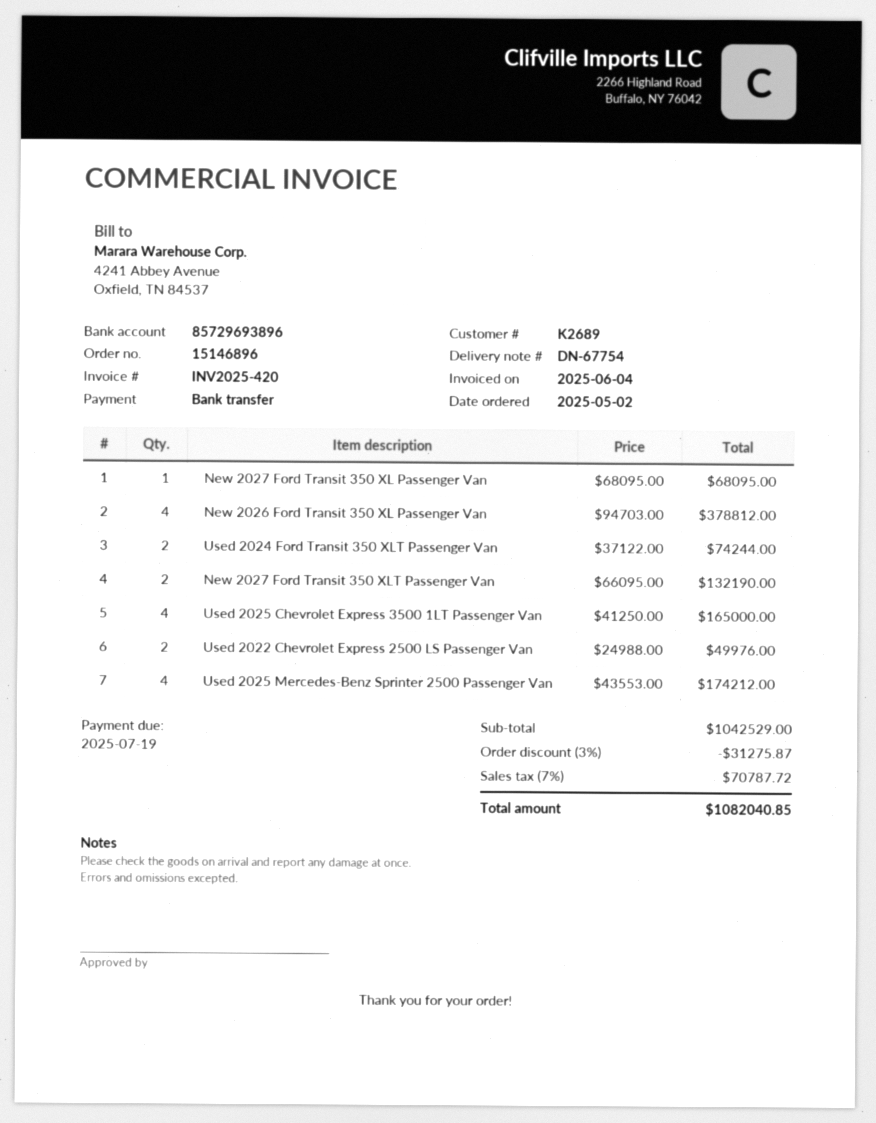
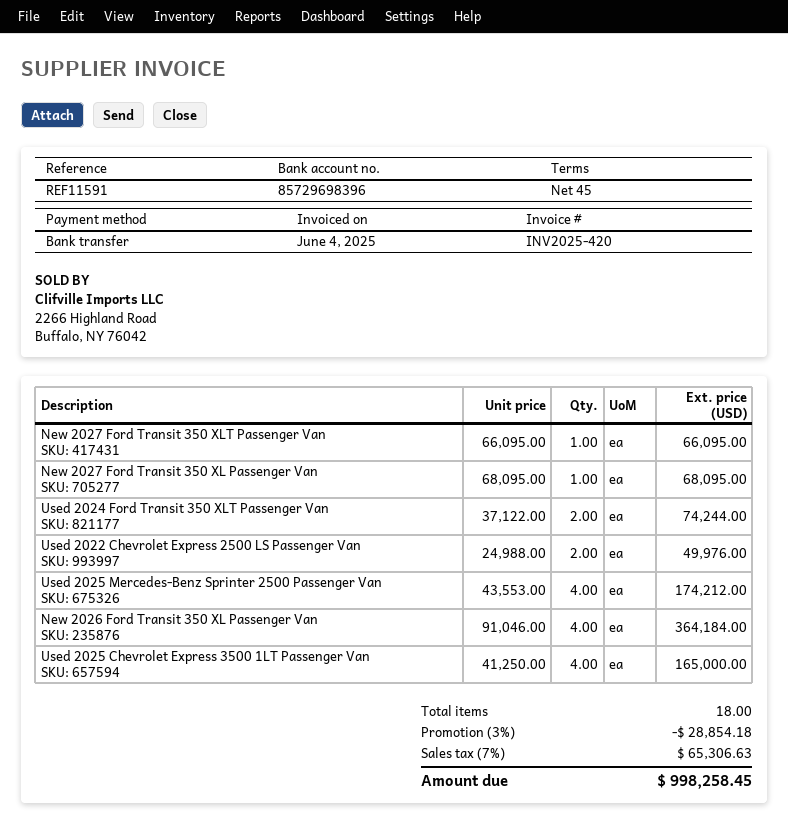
bank account: 85729693896 -> 85729698396
New 2026 Ford Transit 350 XL Passenger Van: 4 x 94703.00 = 378812.00 -> 4 x 91046.00 = 364184.00
New 2027 Ford Transit 350 XLT Passenger Van: 2 x 66095.00 = 132190.00 -> 1 x 66095.00 = 66095.00
discount: 3% = 31275.87 -> 3% = 28854.18
tax: 7% = 70787.72 -> 7% = 65306.63
total: 1082040.85 -> 998258.45

